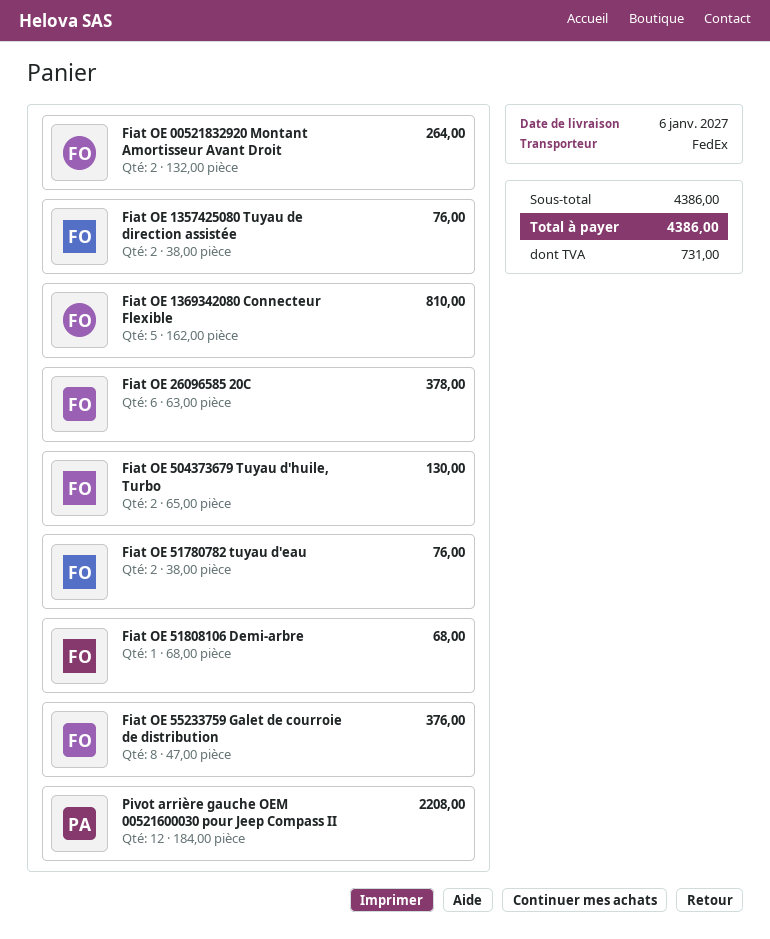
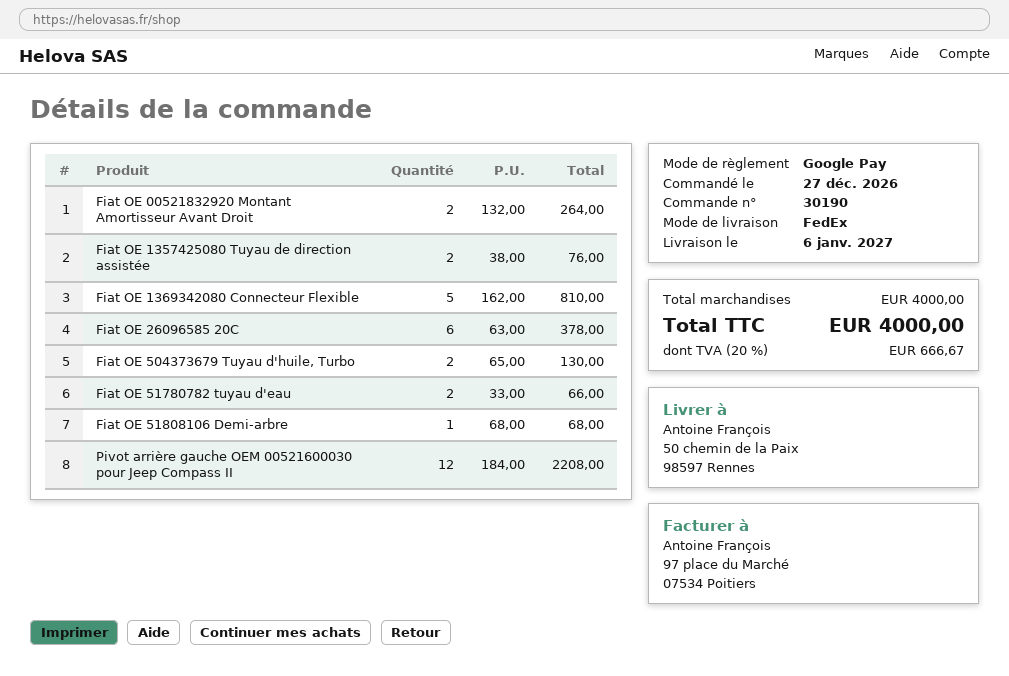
Fiat OE 51780782 tuyau d'eau: 2 x 38.00 = 76.00 -> 2 x 33.00 = 66.00
Fiat OE 55233759 Galet de courroie de distribution: 8 x 47.00 = 376.00 -> none
subtotal: 4386.00 -> 4000.00
tax: 731.00 -> 666.67
total: 4386.00 -> 4000.00

